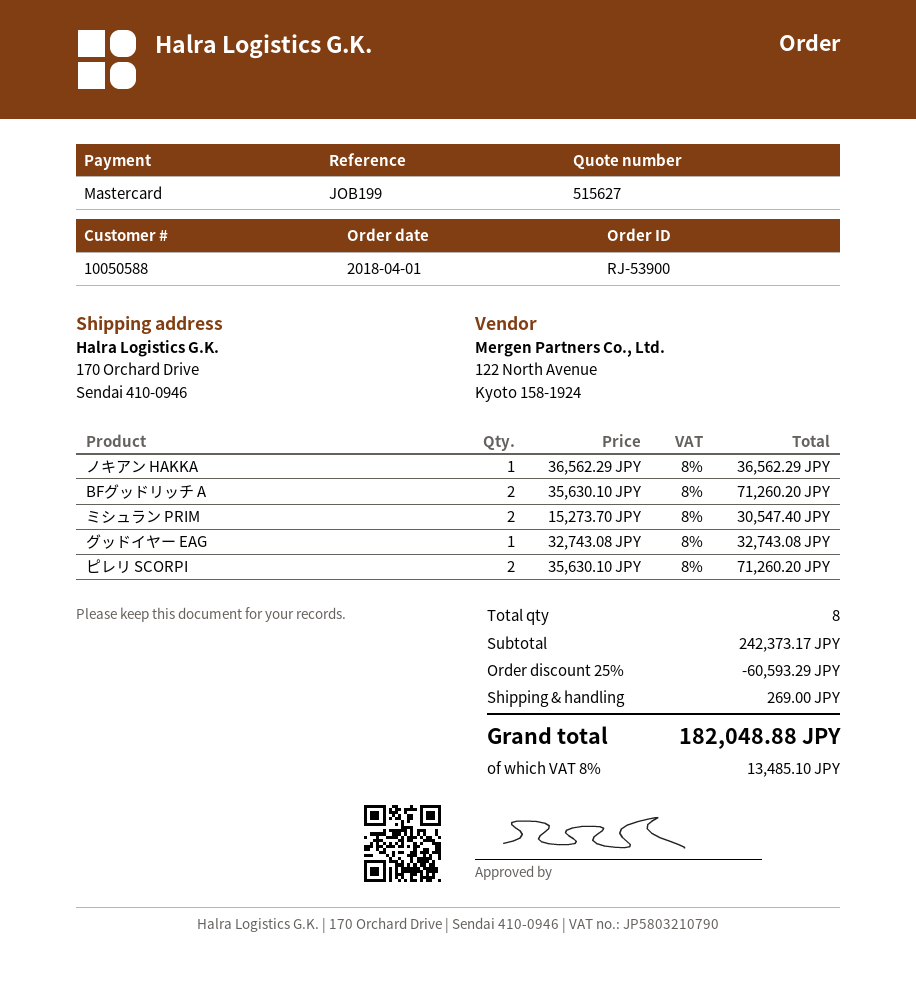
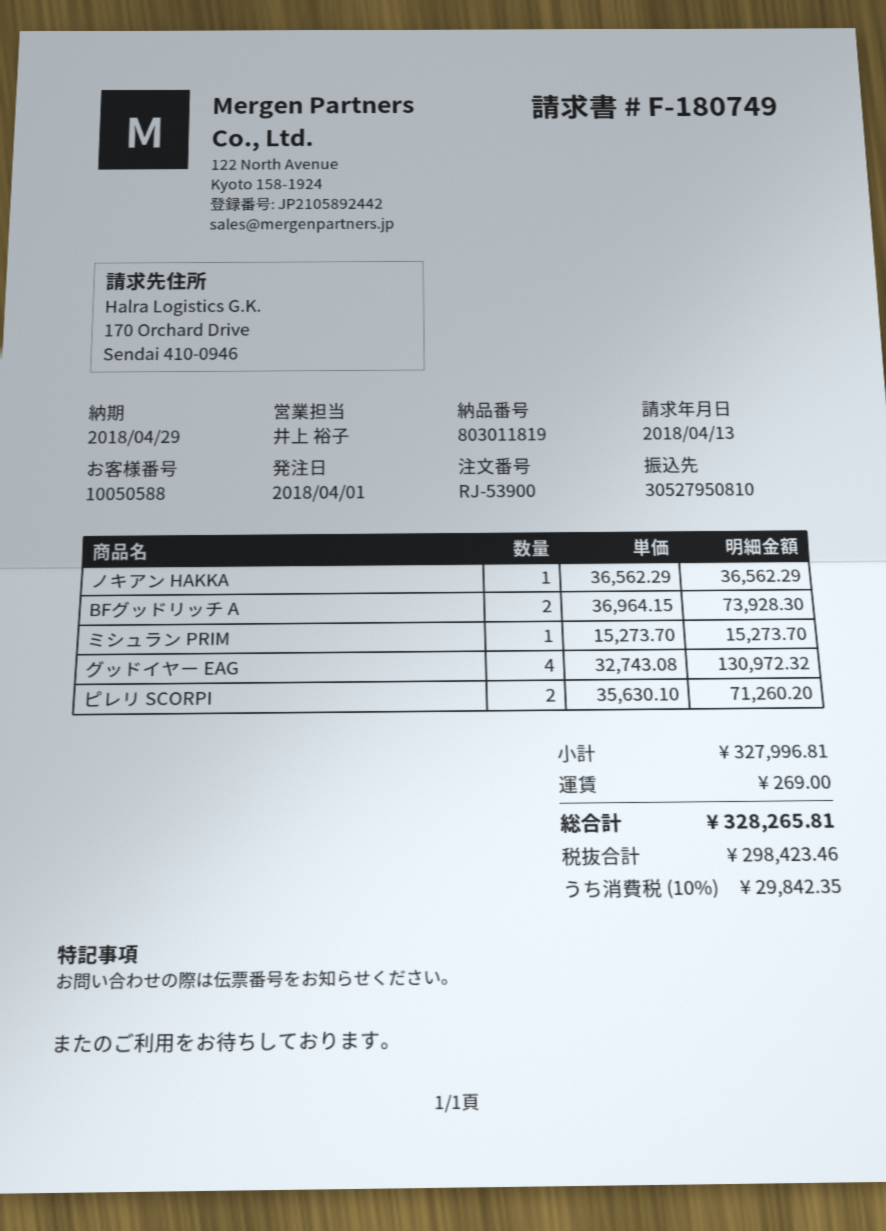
BFグッドリッチ A: 2 x 35630.10 = 71260.20 -> 2 x 36964.15 = 73928.30
ミシュラン PRIM: 2 x 15273.70 = 30547.40 -> 1 x 15273.70 = 15273.70
グッドイヤー EAG: 1 x 32743.08 = 32743.08 -> 4 x 32743.08 = 130972.32
subtotal: 242373.17 -> 327996.81
discount: 25% = 60593.29 -> none
tax: 8% = 13485.10 -> 10% = 29842.35
total: 182048.88 -> 328265.81

